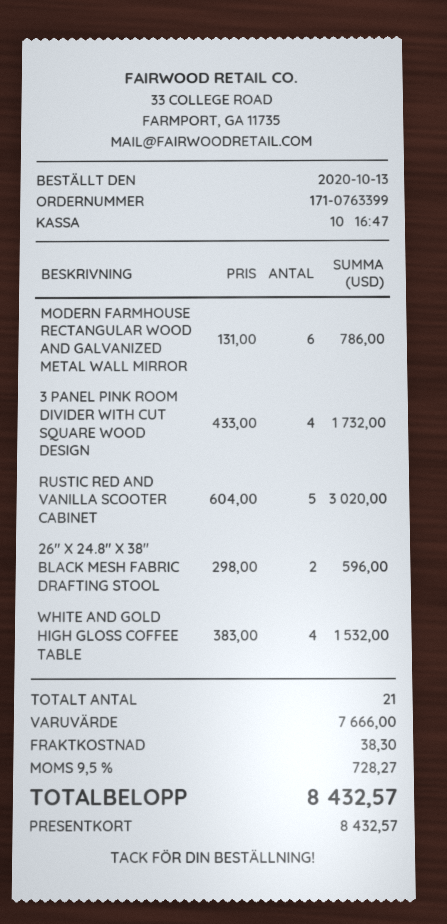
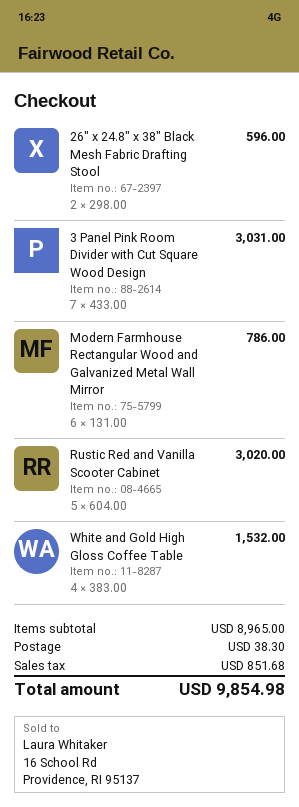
3 PANEL PINK ROOM DIVIDER WITH CUT SQUARE WOOD DESIGN: 4 x 433.00 = 1732.00 -> 7 x 433.00 = 3031.00
subtotal: 7666.00 -> 8965.00
tax: 728.27 -> 851.68
total: 8432.57 -> 9854.98

